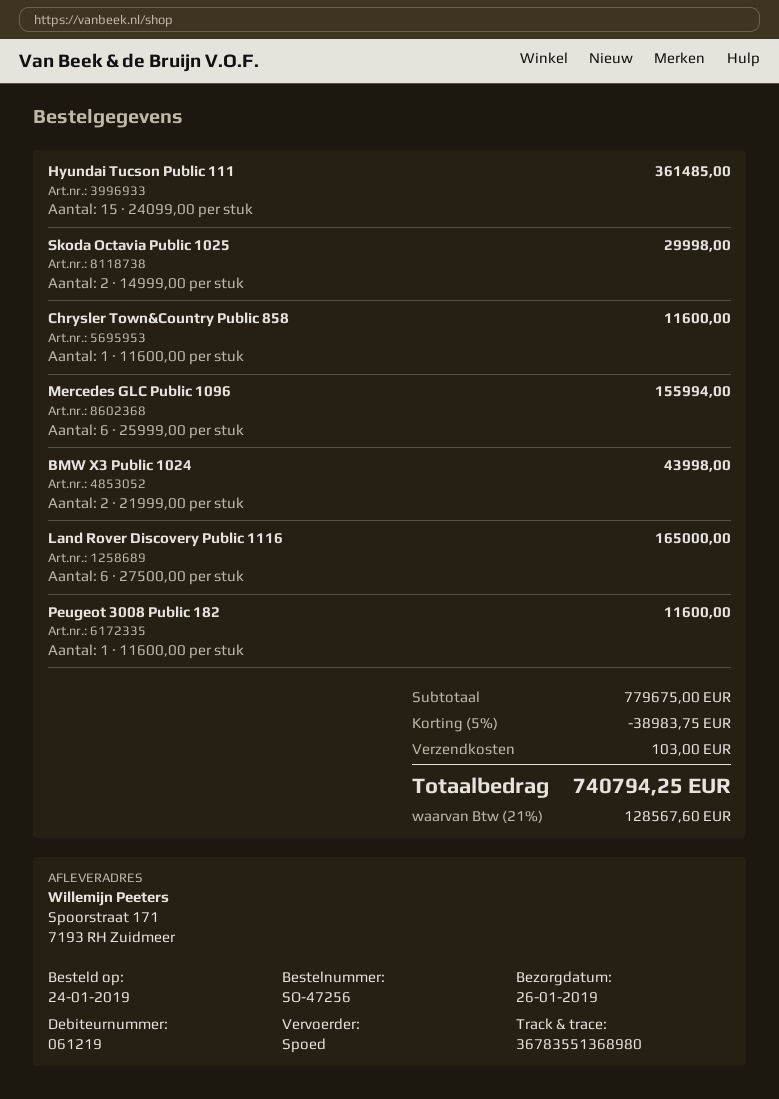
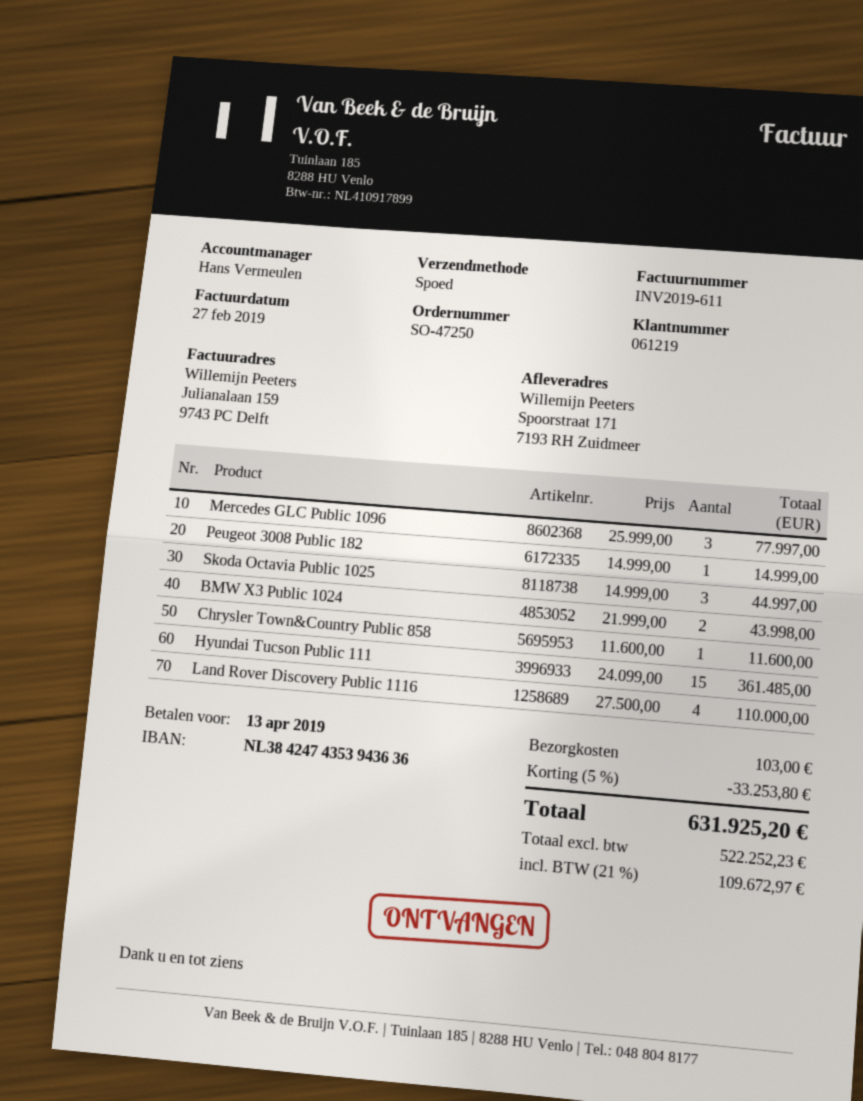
order number: SO-47256 -> SO-47250
Skoda Octavia Public 1025: 2 x 14999.00 = 29998.00 -> 3 x 14999.00 = 44997.00
Mercedes GLC Public 1096: 6 x 25999.00 = 155994.00 -> 3 x 25999.00 = 77997.00
Land Rover Discovery Public 1116: 6 x 27500.00 = 165000.00 -> 4 x 27500.00 = 110000.00
Peugeot 3008 Public 182: 1 x 11600.00 = 11600.00 -> 1 x 14999.00 = 14999.00
discount: 5% = 38983.75 -> 5% = 33253.80
tax: 21% = 128567.60 -> 21% = 109672.97
total: 740794.25 -> 631925.20

